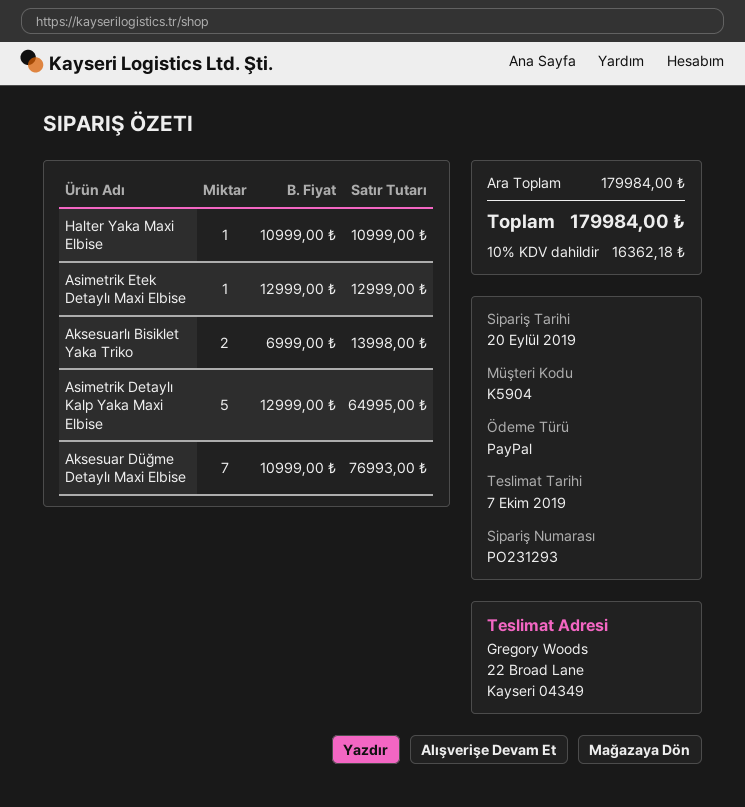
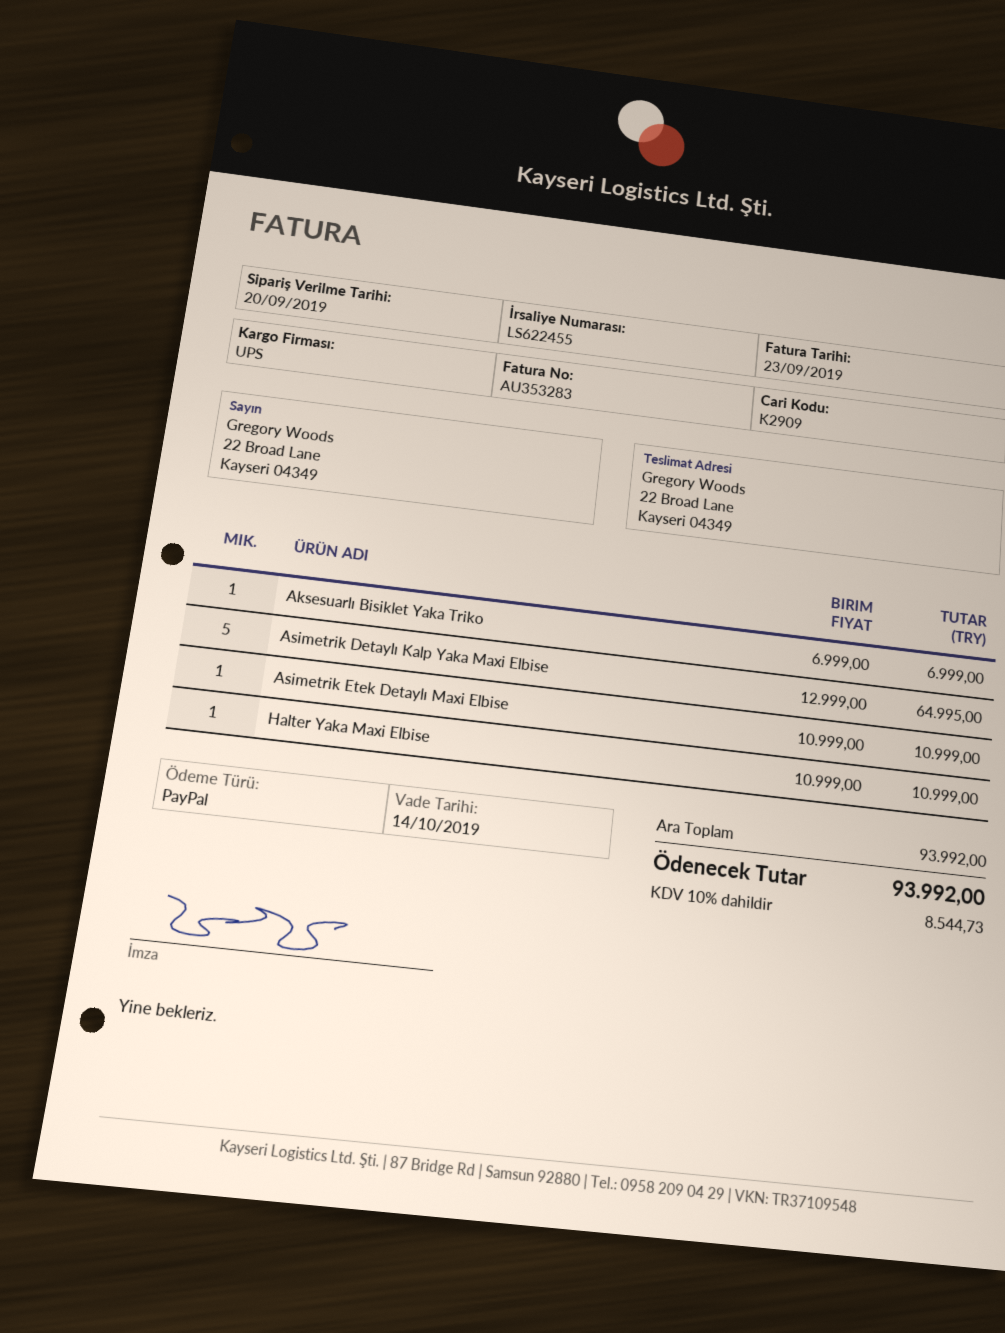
customer number: K5904 -> K2909
Asimetrik Etek Detaylı Maxi Elbise: 1 x 12999.00 = 12999.00 -> 1 x 10999.00 = 10999.00
Aksesuarlı Bisiklet Yaka Triko: 2 x 6999.00 = 13998.00 -> 1 x 6999.00 = 6999.00
Aksesuar Düğme Detaylı Maxi Elbise: 7 x 10999.00 = 76993.00 -> none
subtotal: 179984.00 -> 93992.00
tax: 10% = 16362.18 -> 10% = 8544.73
total: 179984.00 -> 93992.00

